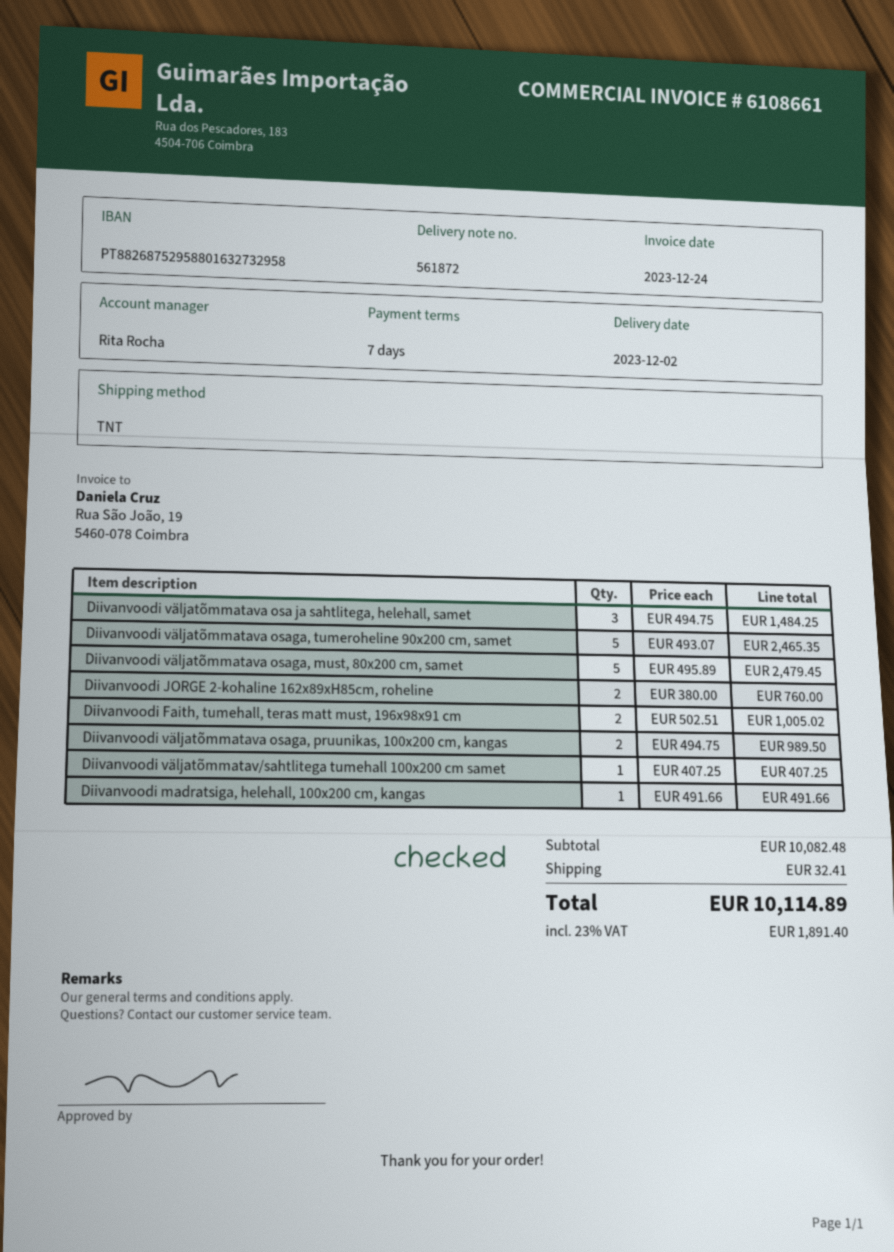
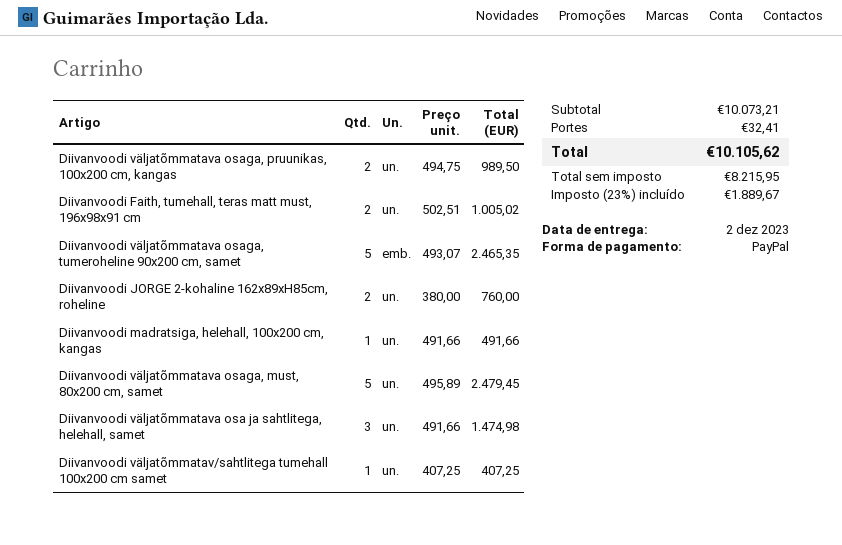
Diivanvoodi väljatõmmatava osa ja sahtlitega, helehall, samet: 3 x 494.75 = 1484.25 -> 3 x 491.66 = 1474.98
subtotal: 10082.48 -> 10073.21
tax: 23% = 1891.40 -> 23% = 1889.67
total: 10114.89 -> 10105.62

